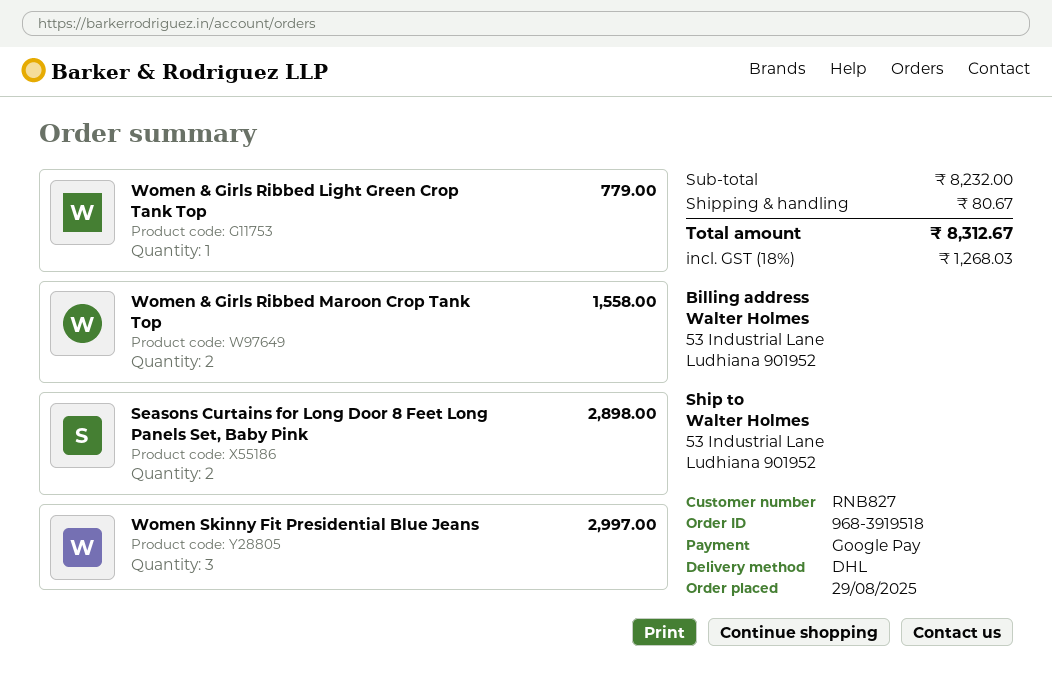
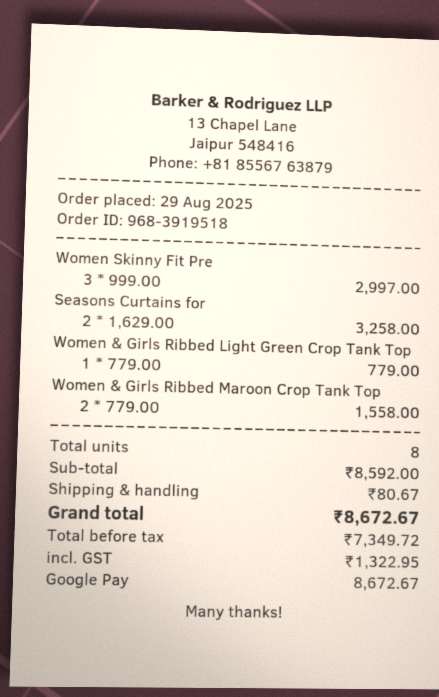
Seasons Curtains for Long Door 8 Feet Long Panels Set, Baby Pink: 2 for 2898.00 -> 2 for 3258.00
subtotal: 8232.00 -> 8592.00
tax: 1268.03 -> 1322.95
total: 8312.67 -> 8672.67

